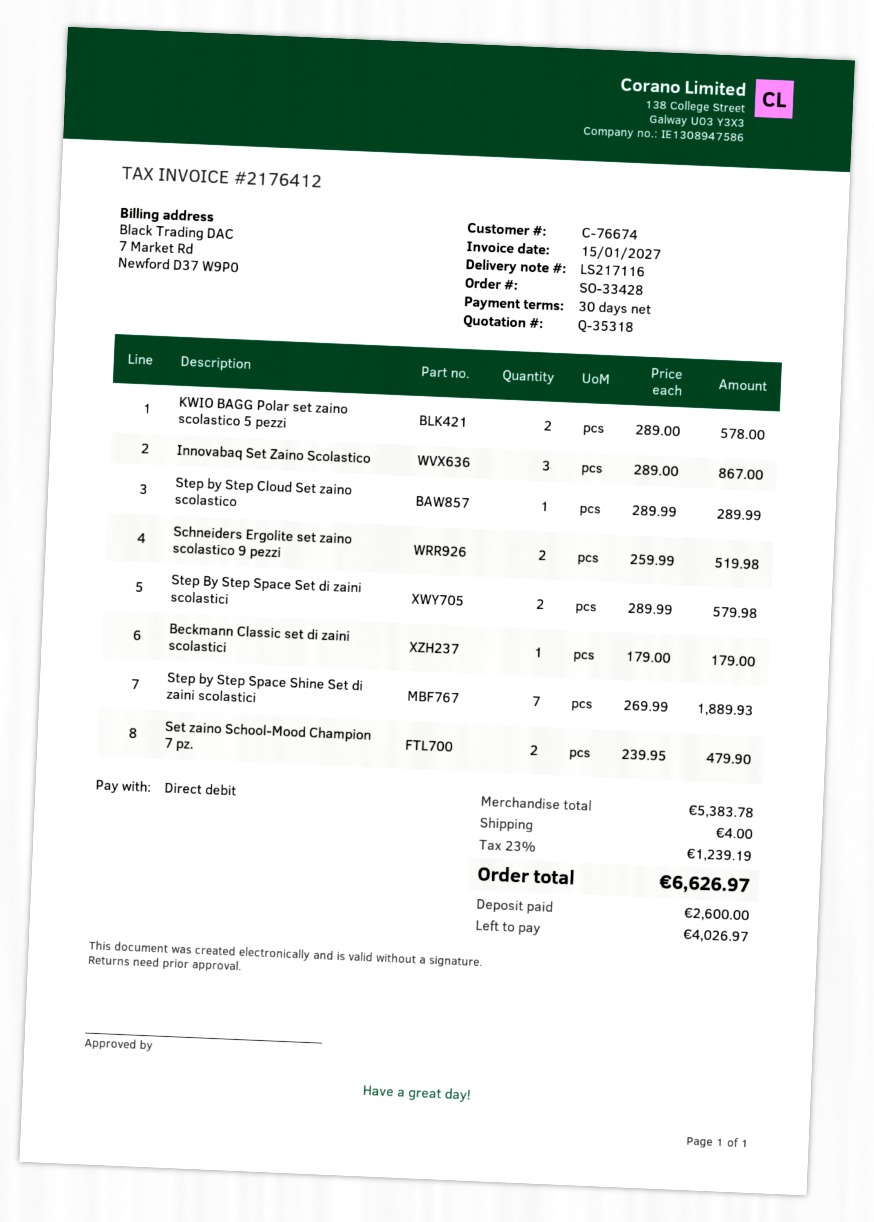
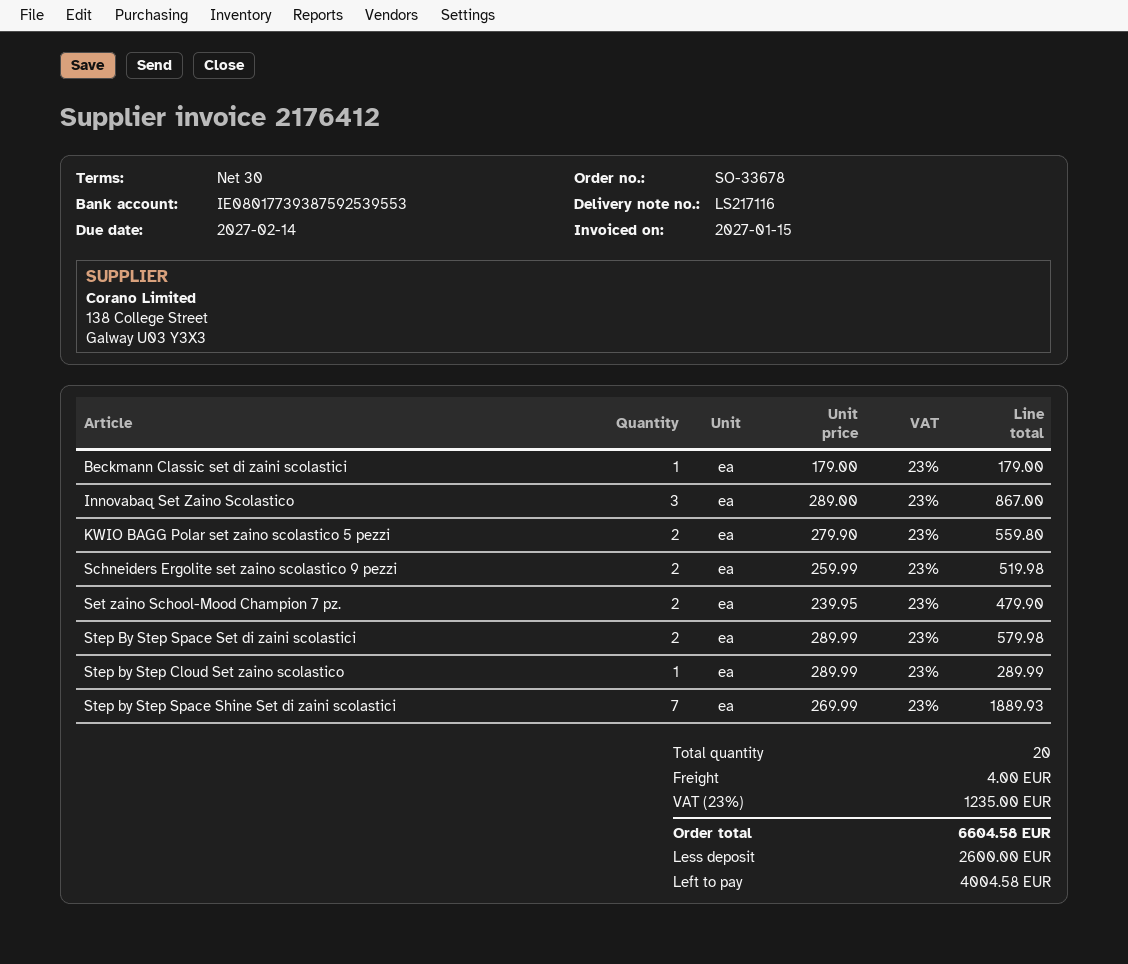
order number: SO-33428 -> SO-33678
KWIO BAGG Polar set zaino scolastico 5 pezzi: 2 x 289.00 = 578.00 -> 2 x 279.90 = 559.80
tax: 23% = 1239.19 -> 23% = 1235.00
total: 6626.97 -> 6604.58
balance: 4026.97 -> 4004.58

